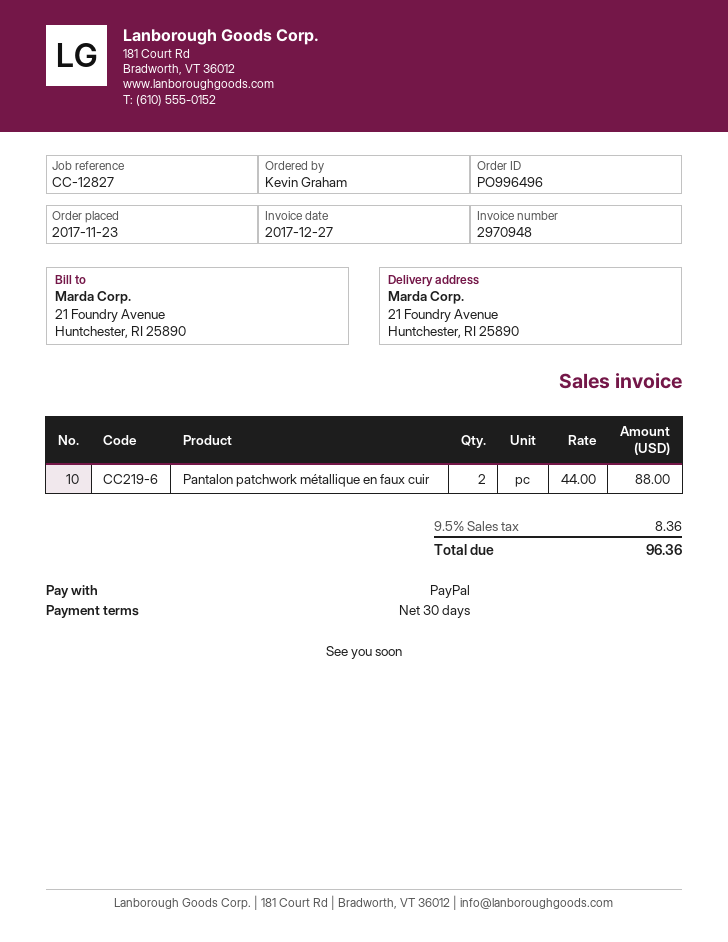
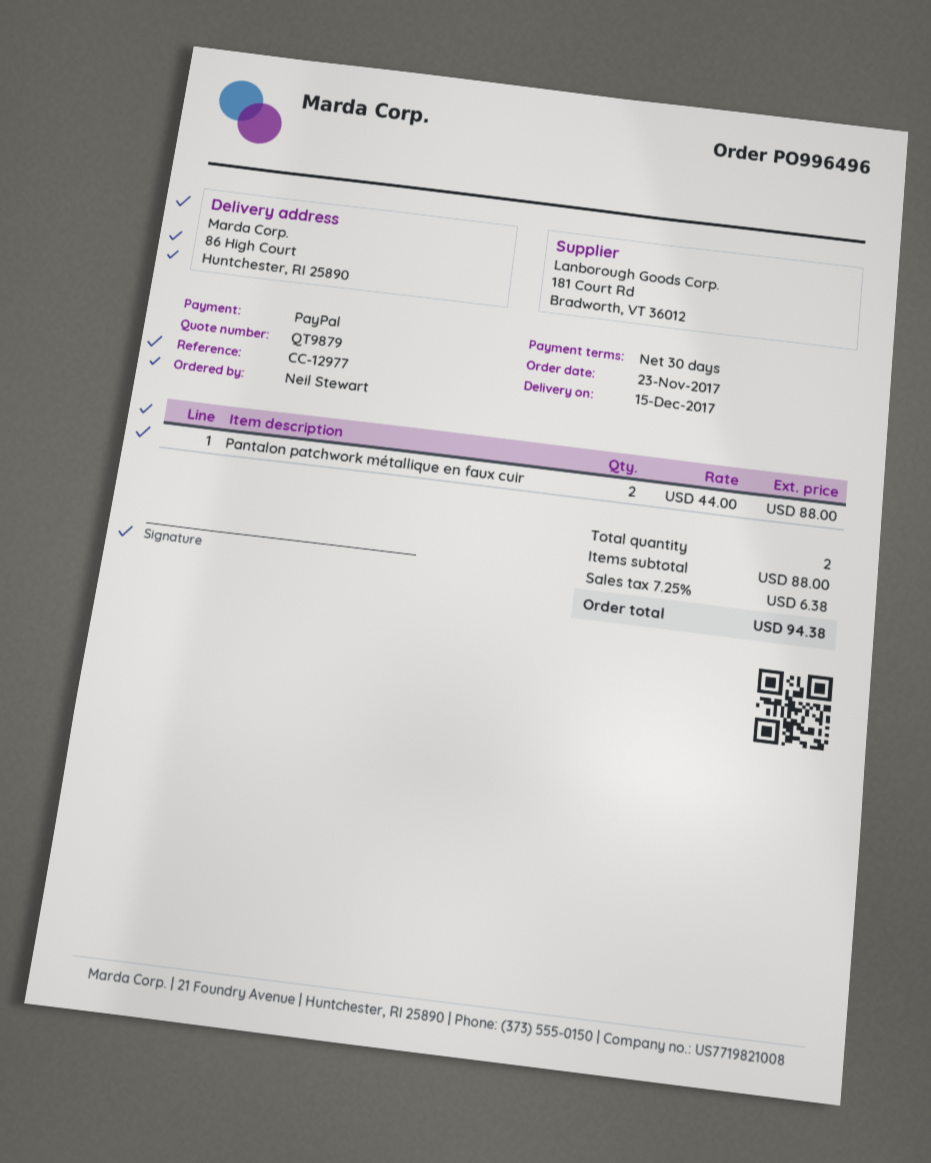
reference: CC-12827 -> CC-12977
ordered by: Kevin Graham -> Neil Stewart
ship to: 21 Foundry Avenue, Huntchester, RI 25890 -> 86 High Court, Huntchester, RI 25890
tax: 9.5% = 8.36 -> 7.25% = 6.38
total: 96.36 -> 94.38

